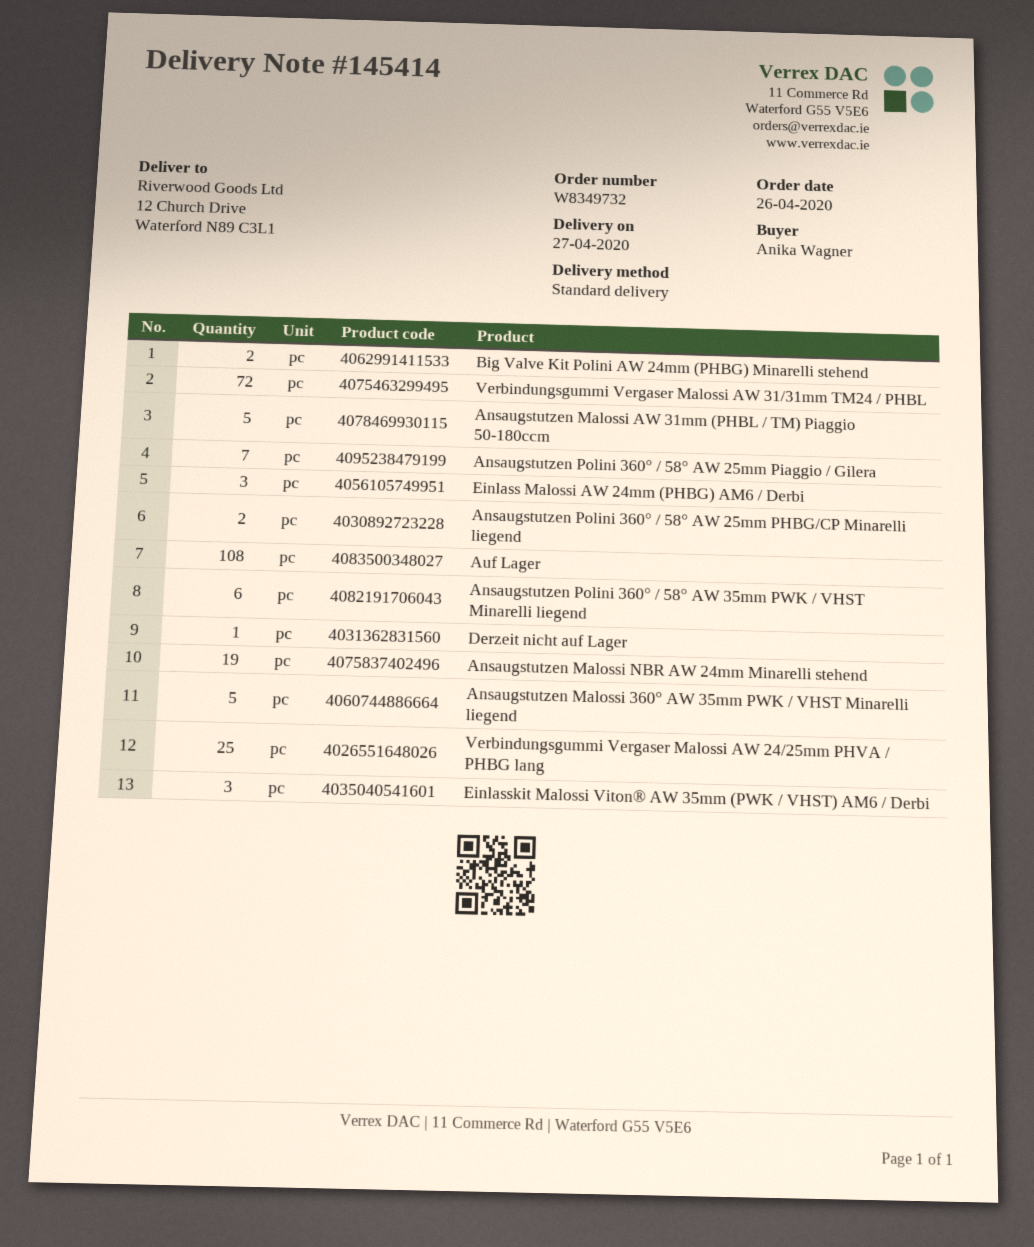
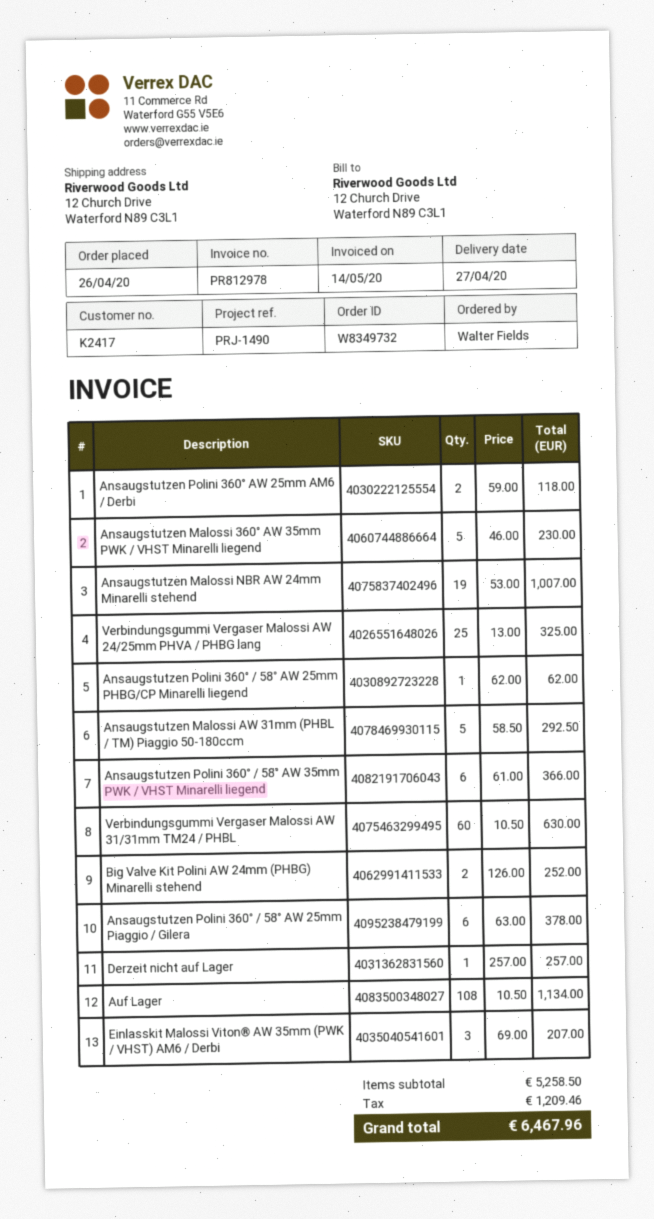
ordered by: Anika Wagner -> Walter Fields
Verbindungsgummi Vergaser Malossi AW 31/31mm TM24 / PHBL: 72 -> 60
Ansaugstutzen Polini 360° / 58° AW 25mm Piaggio / Gilera: 7 -> 6
Einlass Malossi AW 24mm (PHBG) AM6 / Derbi: 3 -> none
Ansaugstutzen Polini 360° / 58° AW 25mm PHBG/CP Minarelli liegend: 2 -> 1
Ansaugstutzen Polini 360° AW 25mm AM6 / Derbi: none -> 2

